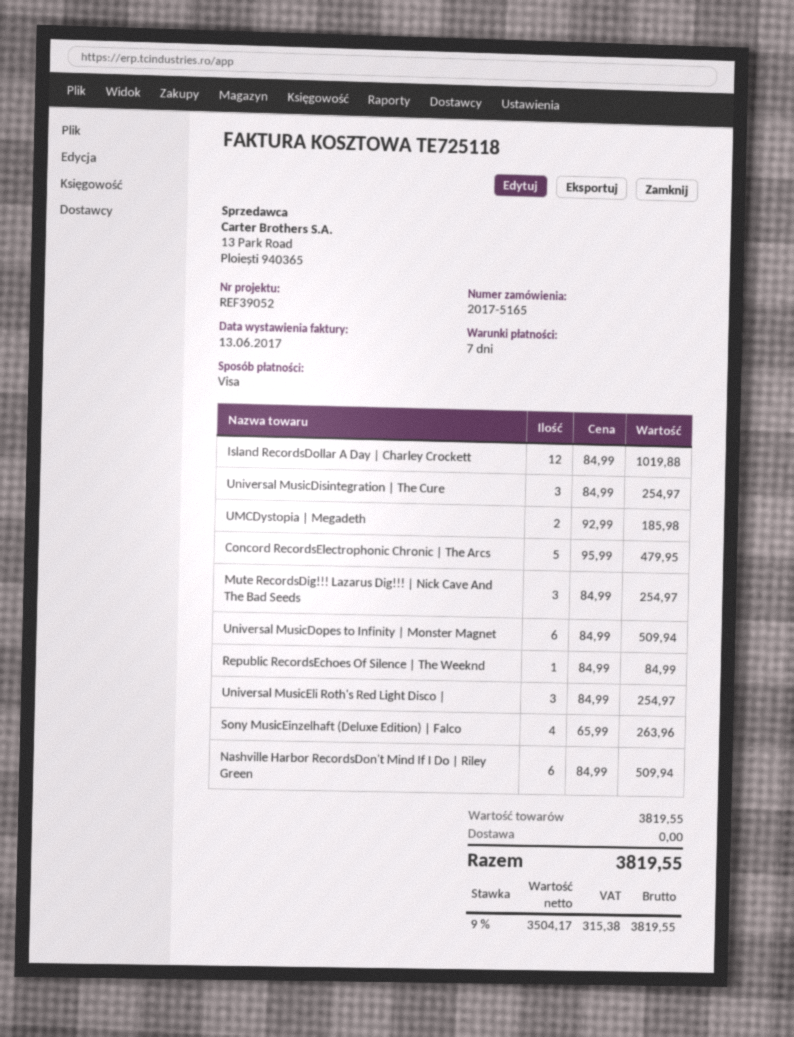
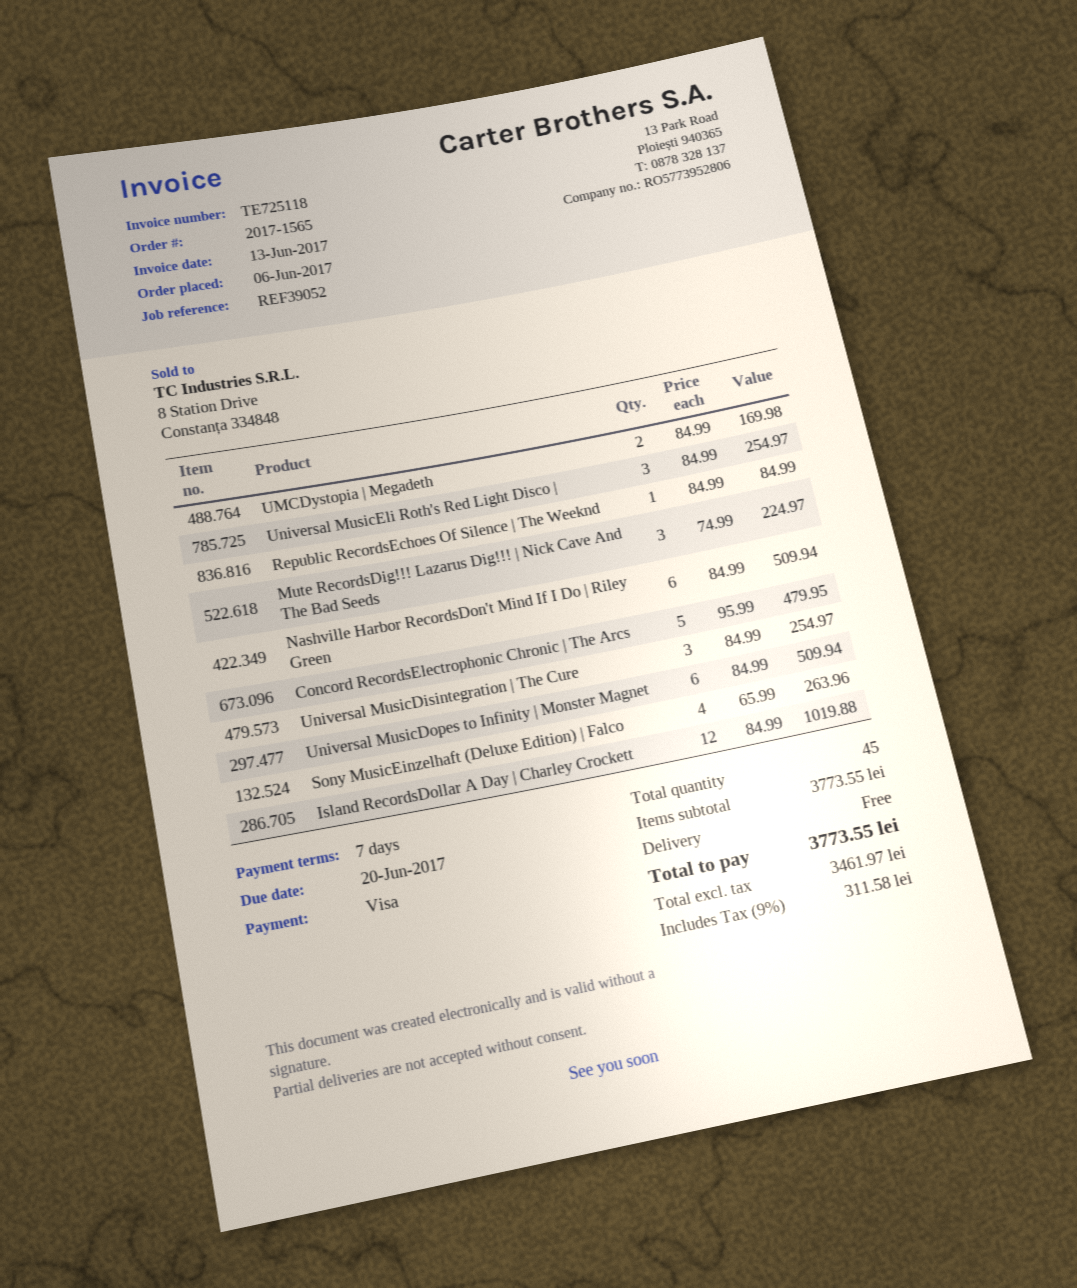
order number: 2017-5165 -> 2017-1565
UMCDystopia | Megadeth: 2 x 92.99 = 185.98 -> 2 x 84.99 = 169.98
Mute RecordsDig!!! Lazarus Dig!!! | Nick Cave And The Bad Seeds: 3 x 84.99 = 254.97 -> 3 x 74.99 = 224.97
subtotal: 3819.55 -> 3773.55
net: 3504.17 -> 3461.97
tax: 9% = 315.38 -> 9% = 311.58
total: 3819.55 -> 3773.55

